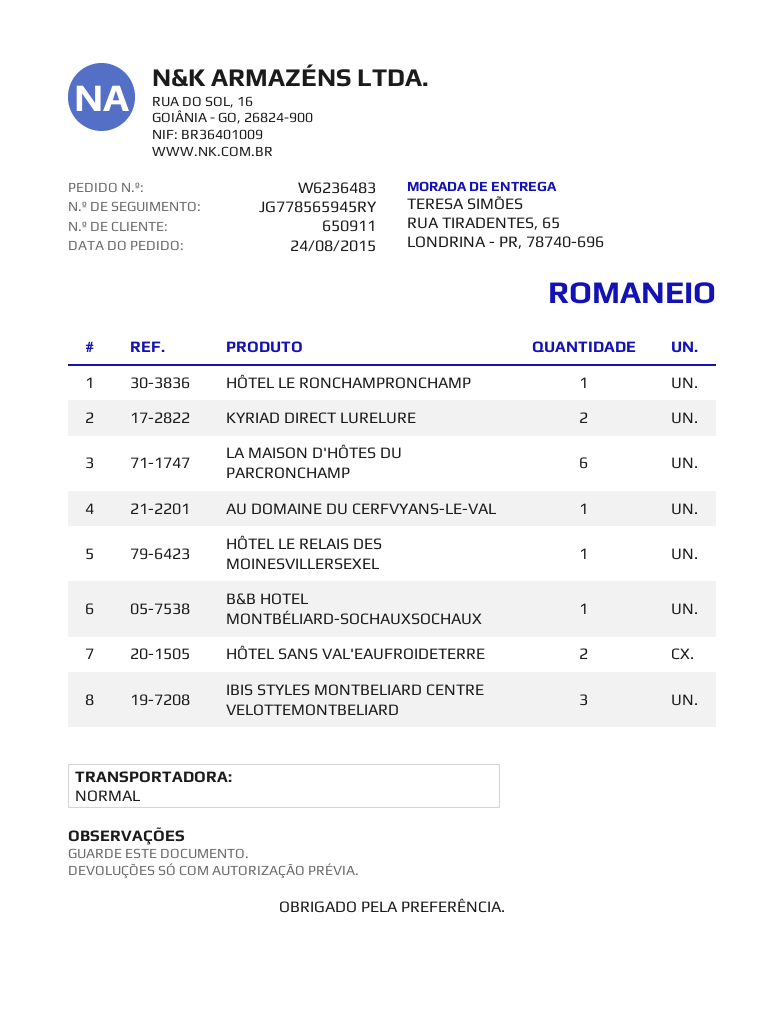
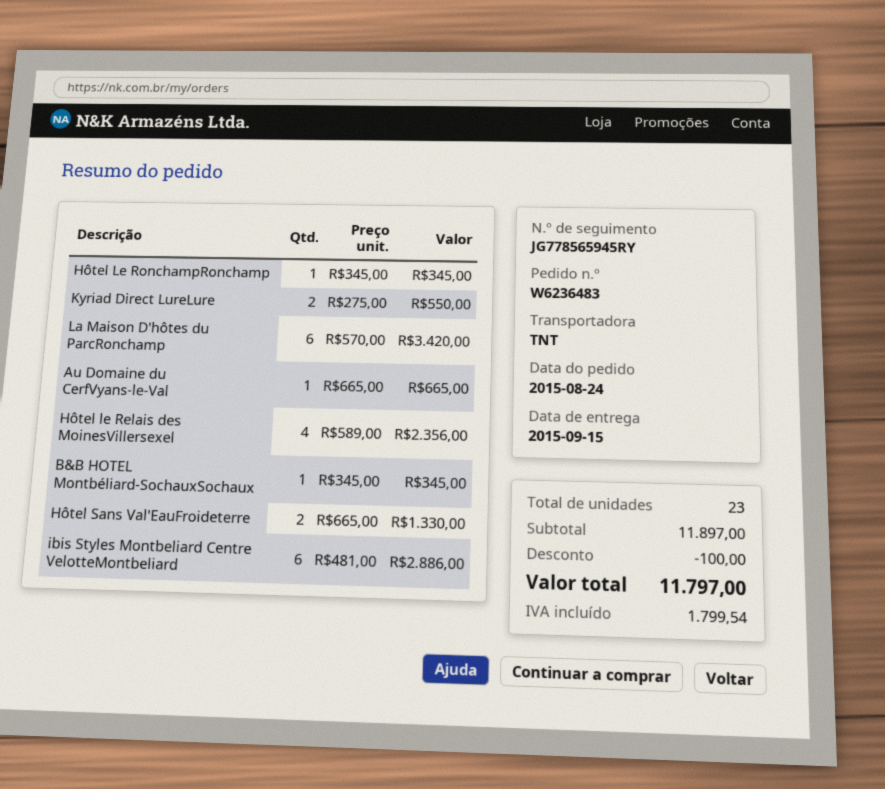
shipping method: standard -> TNT
HÔTEL LE RELAIS DES MOINESVILLERSEXEL: 1 -> 4
IBIS STYLES MONTBELIARD CENTRE VELOTTEMONTBELIARD: 3 -> 6

